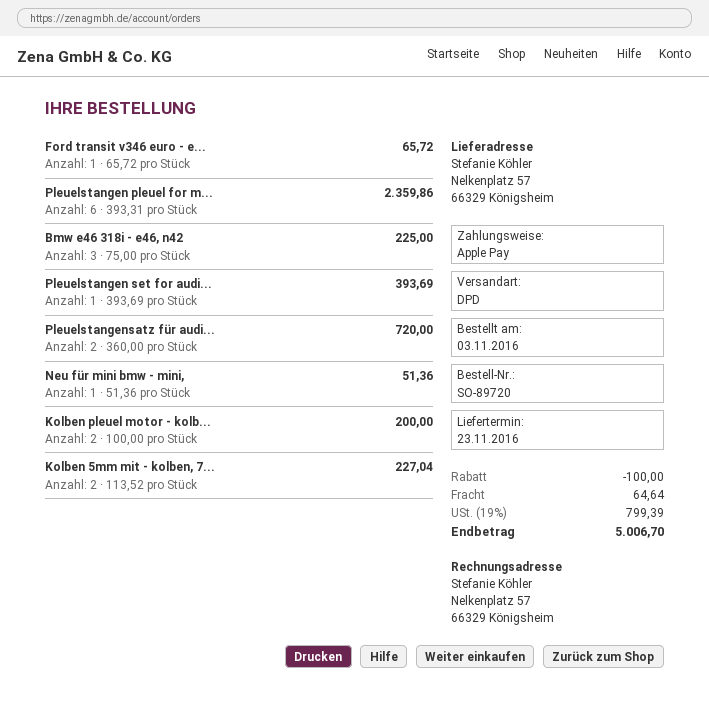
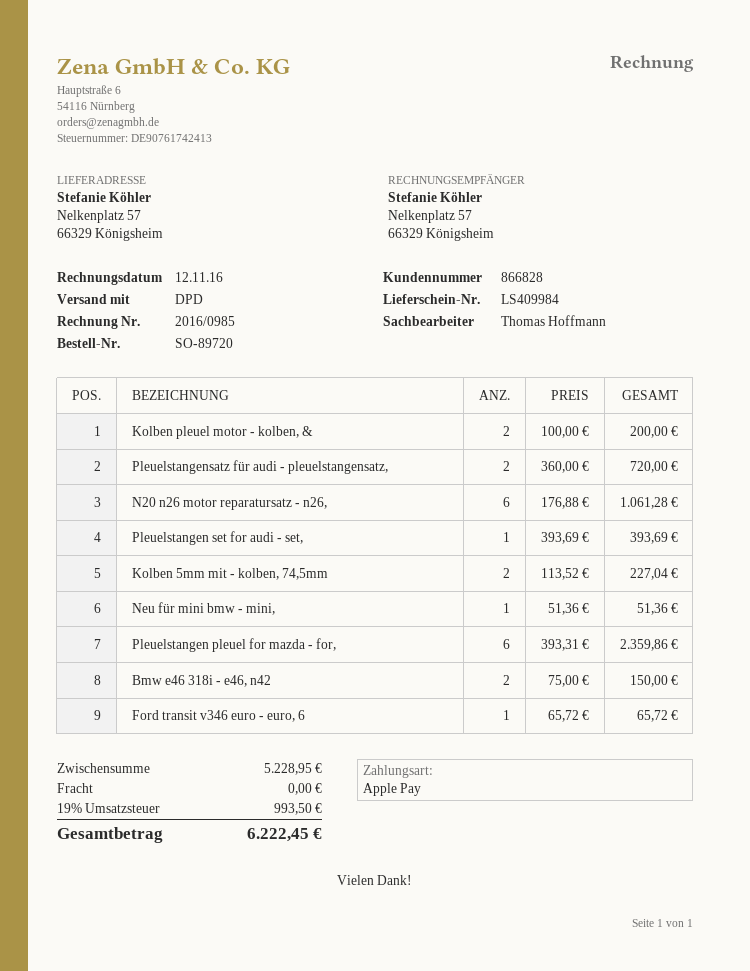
Bmw e46 318i - e46, n42: 3 x 75.00 = 225.00 -> 2 x 75.00 = 150.00
N20 n26 motor reparatursatz - n26,: none -> 6 x 176.88 = 1061.28
discount: 100.00 -> none
shipping: 64.64 -> 0.00
tax: 19% = 799.39 -> 19% = 993.50
total: 5006.70 -> 6222.45

